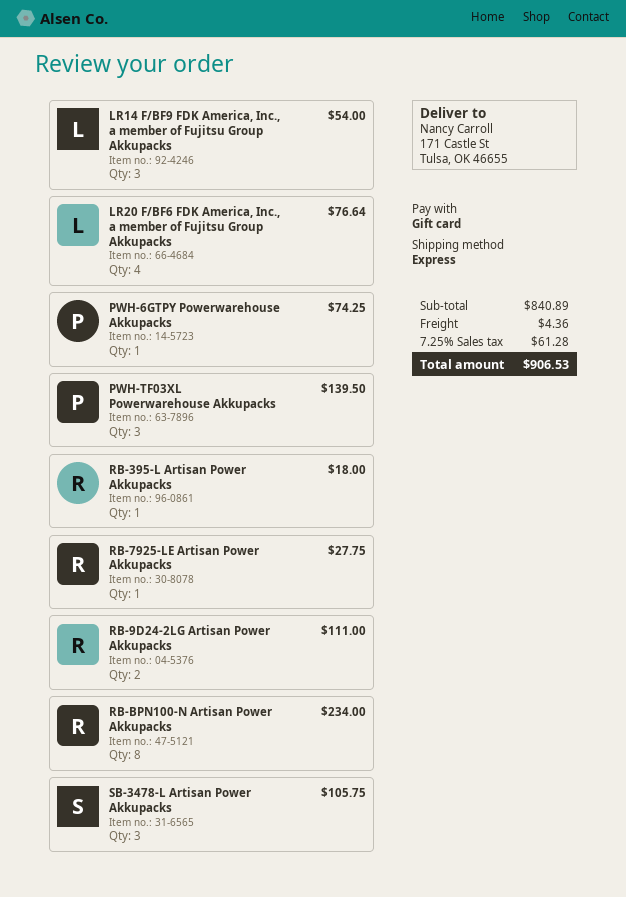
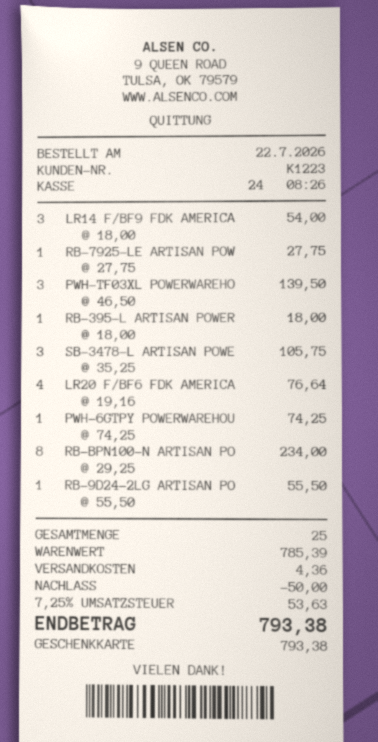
RB-9D24-2LG Artisan Power Akkupacks: 2 for 111.00 -> 1 for 55.50
subtotal: 840.89 -> 785.39
discount: none -> 50.00
tax: 7.25% = 61.28 -> 7.25% = 53.63
total: 906.53 -> 793.38

